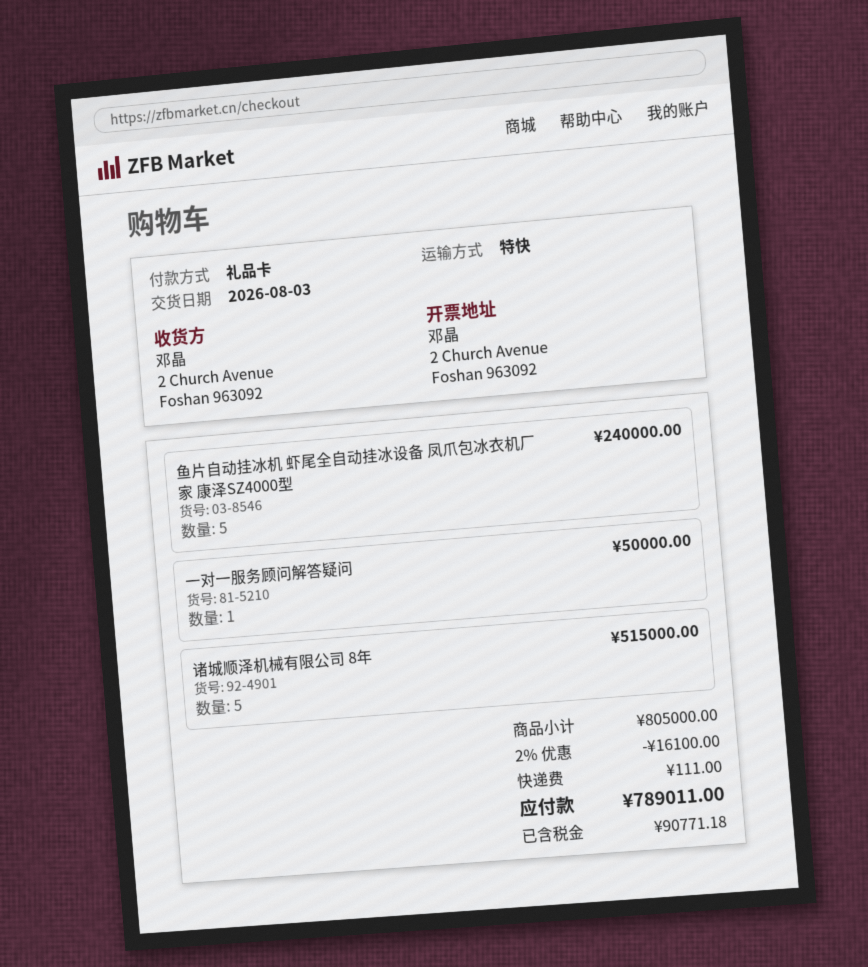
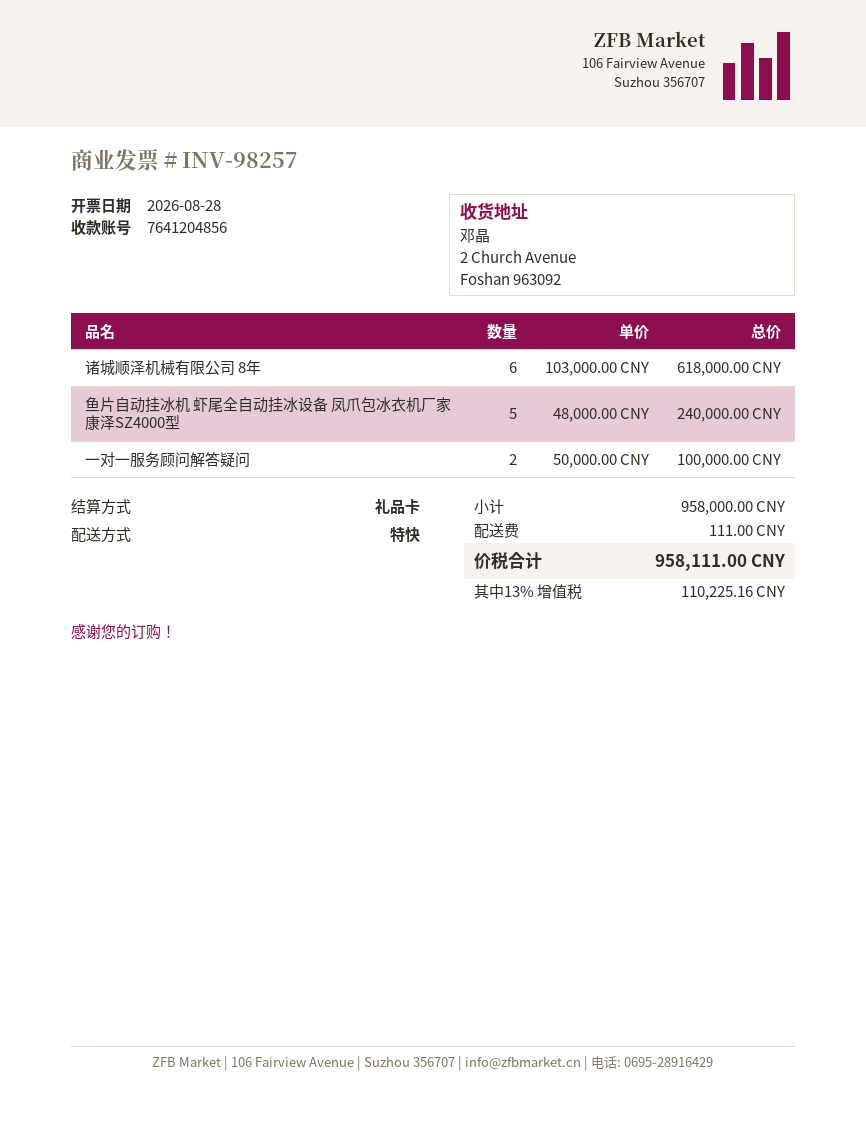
一对一服务顾问解答疑问: 1 for 50000.00 -> 2 for 100000.00
诸城顺泽机械有限公司 8年: 5 for 515000.00 -> 6 for 618000.00
subtotal: 805000.00 -> 958000.00
discount: 2% = 16100.00 -> none
tax: 90771.18 -> 110225.16
total: 789011.00 -> 958111.00

